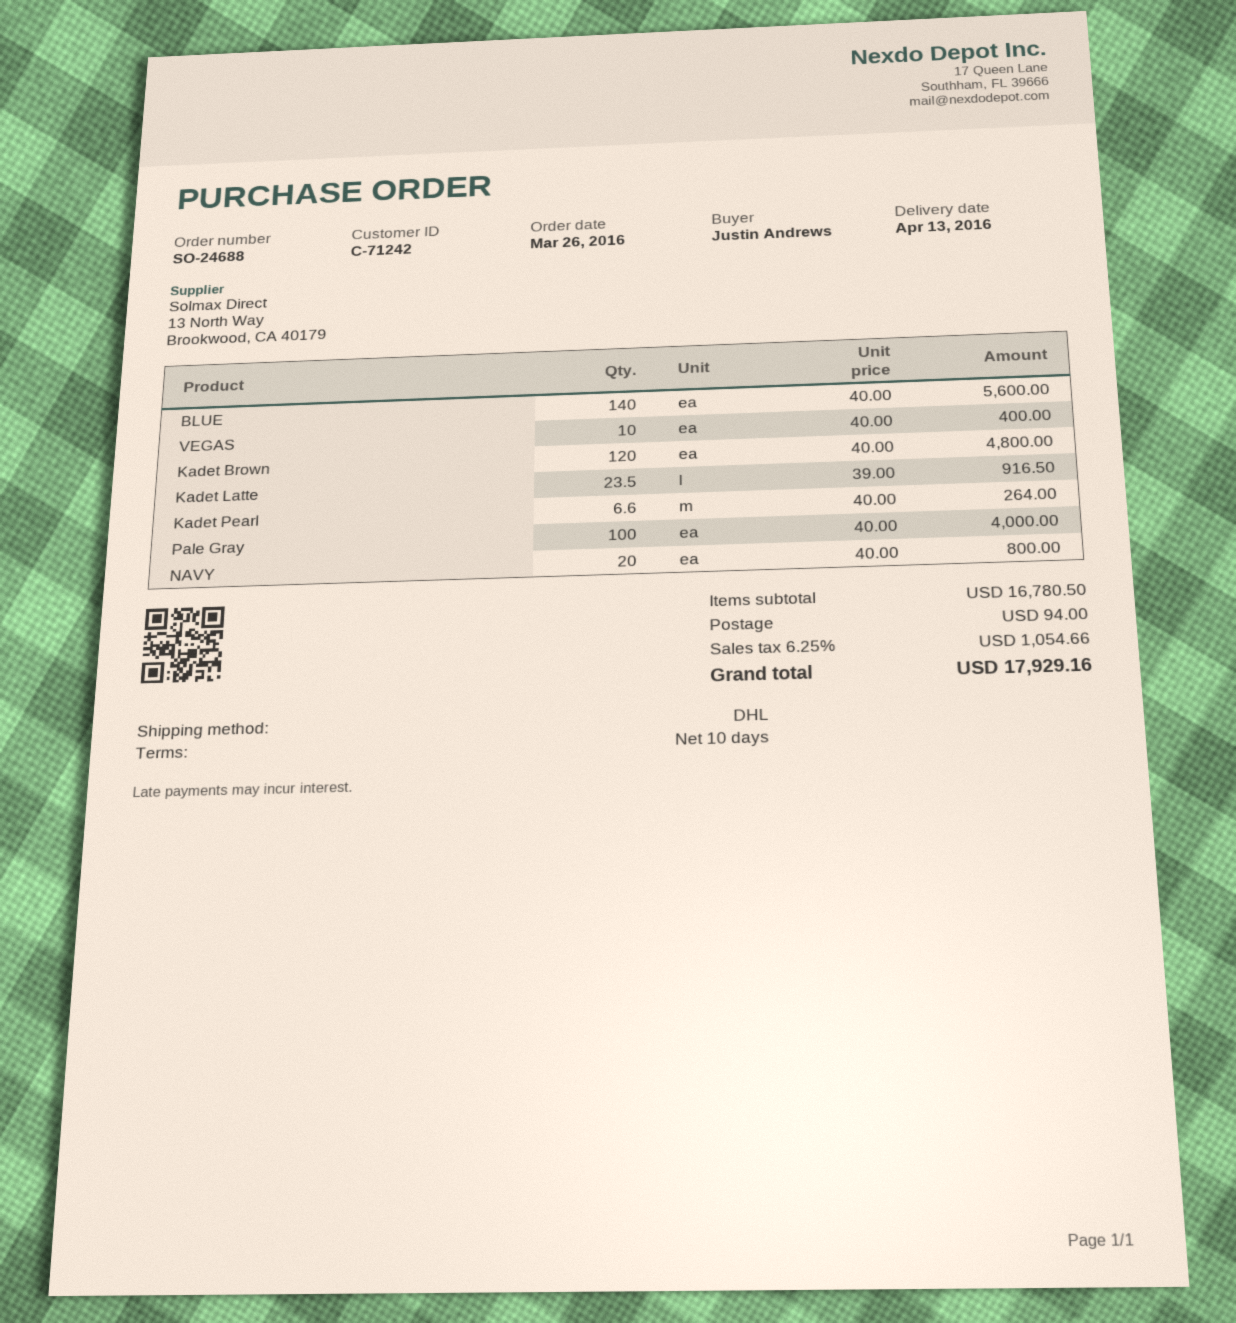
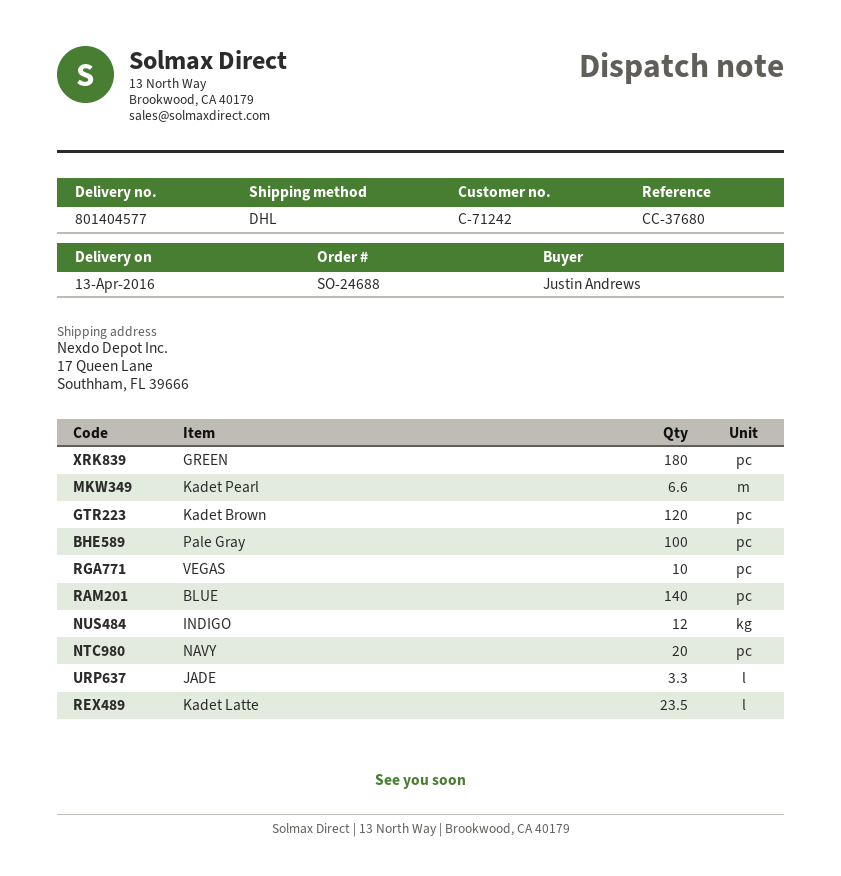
GREEN: none -> 180
INDIGO: none -> 12
JADE: none -> 3.3

